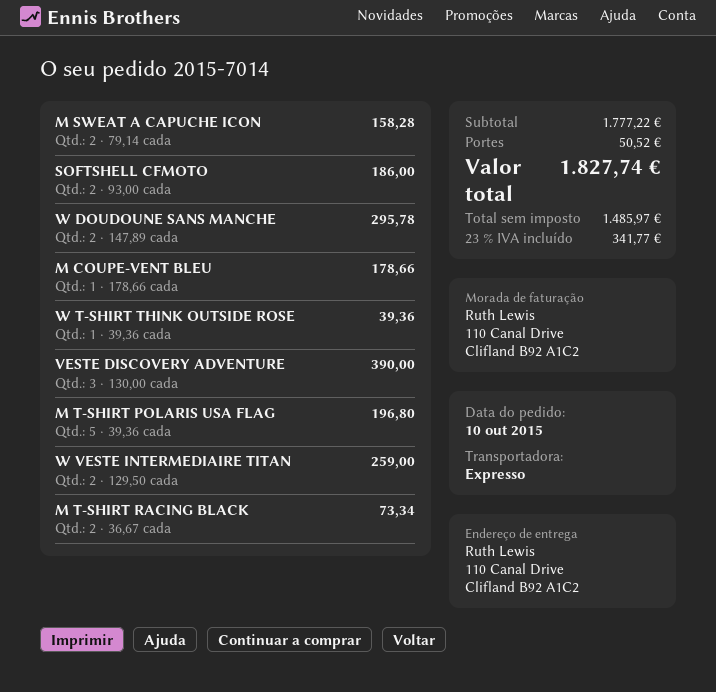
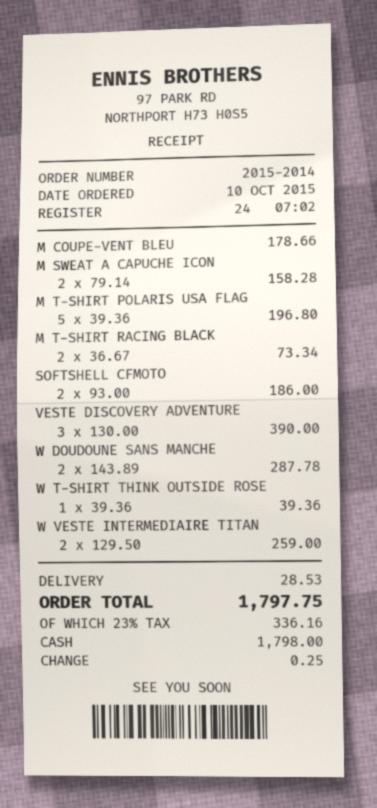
order number: 2015-7014 -> 2015-2014
W DOUDOUNE SANS MANCHE: 2 x 147.89 = 295.78 -> 2 x 143.89 = 287.78
shipping: 50.52 -> 28.53
tax: 23% = 341.77 -> 23% = 336.16
total: 1827.74 -> 1797.75

